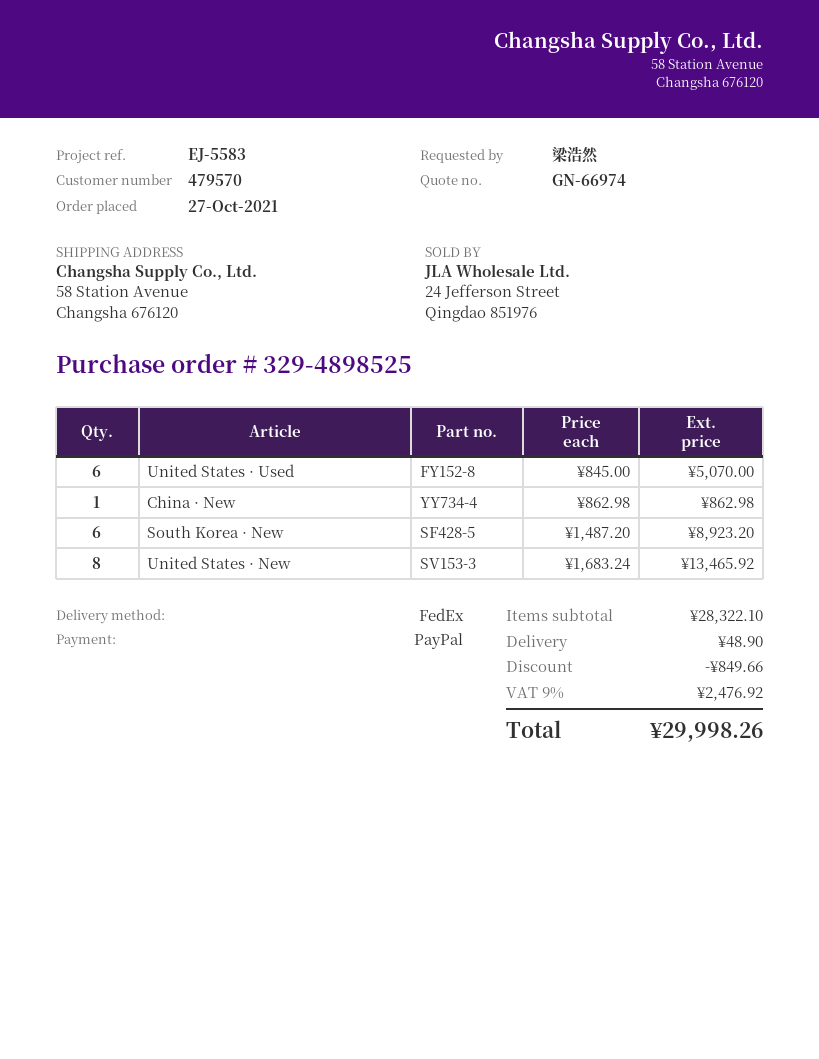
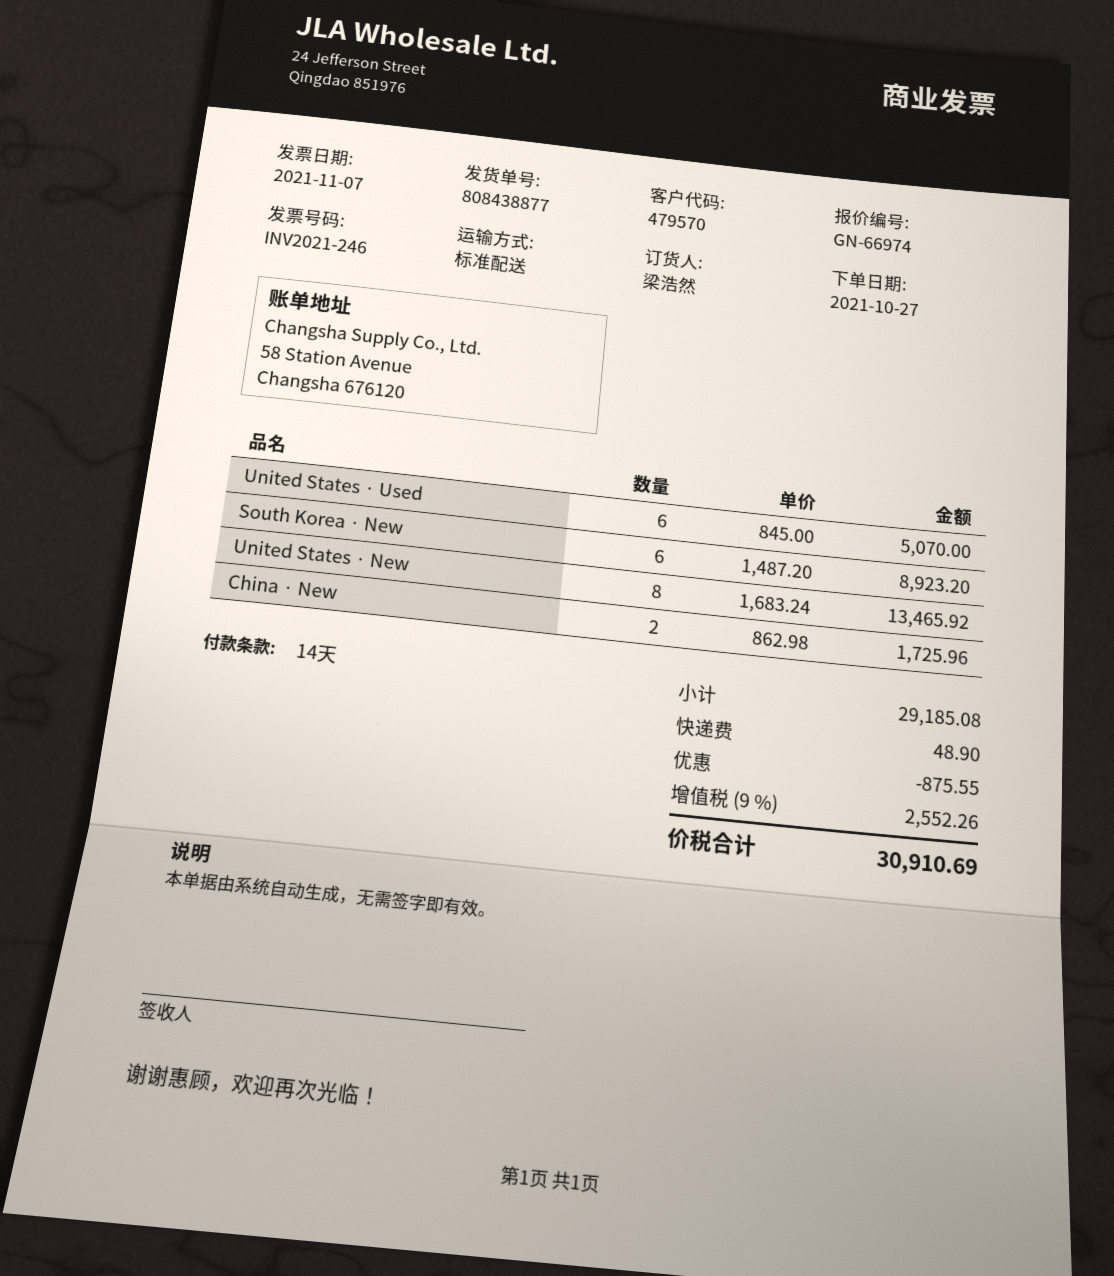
shipping method: FedEx -> standard
China · New: 1 x 862.98 = 862.98 -> 2 x 862.98 = 1725.96
subtotal: 28322.10 -> 29185.08
discount: 849.66 -> 875.55
tax: 9% = 2476.92 -> 9% = 2552.26
total: 29998.26 -> 30910.69

